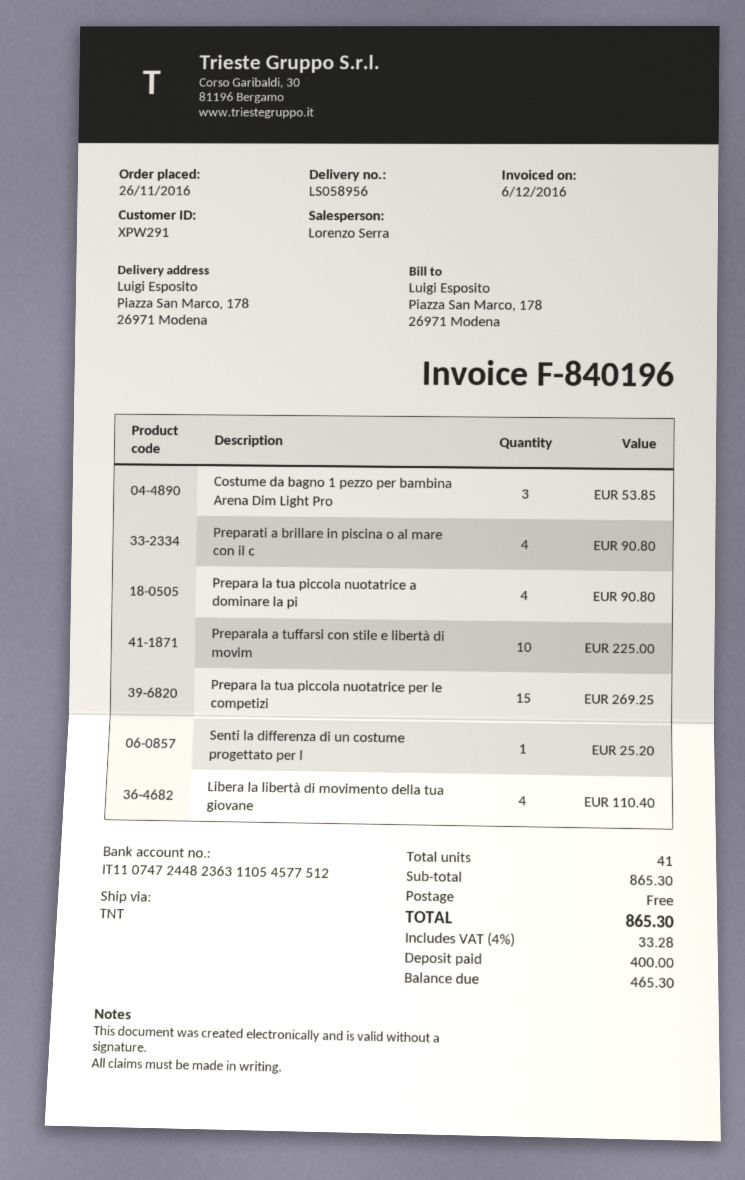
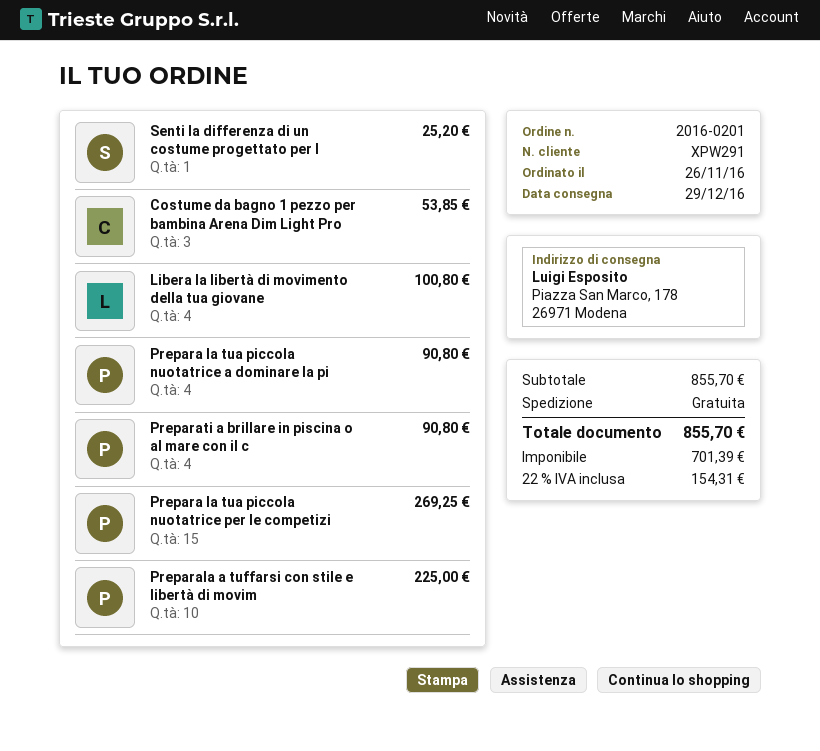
Libera la libertà di movimento della tua giovane: 4 for 110.40 -> 4 for 100.80
subtotal: 865.30 -> 855.70
tax: 4% = 33.28 -> 22% = 154.31
total: 865.30 -> 855.70

